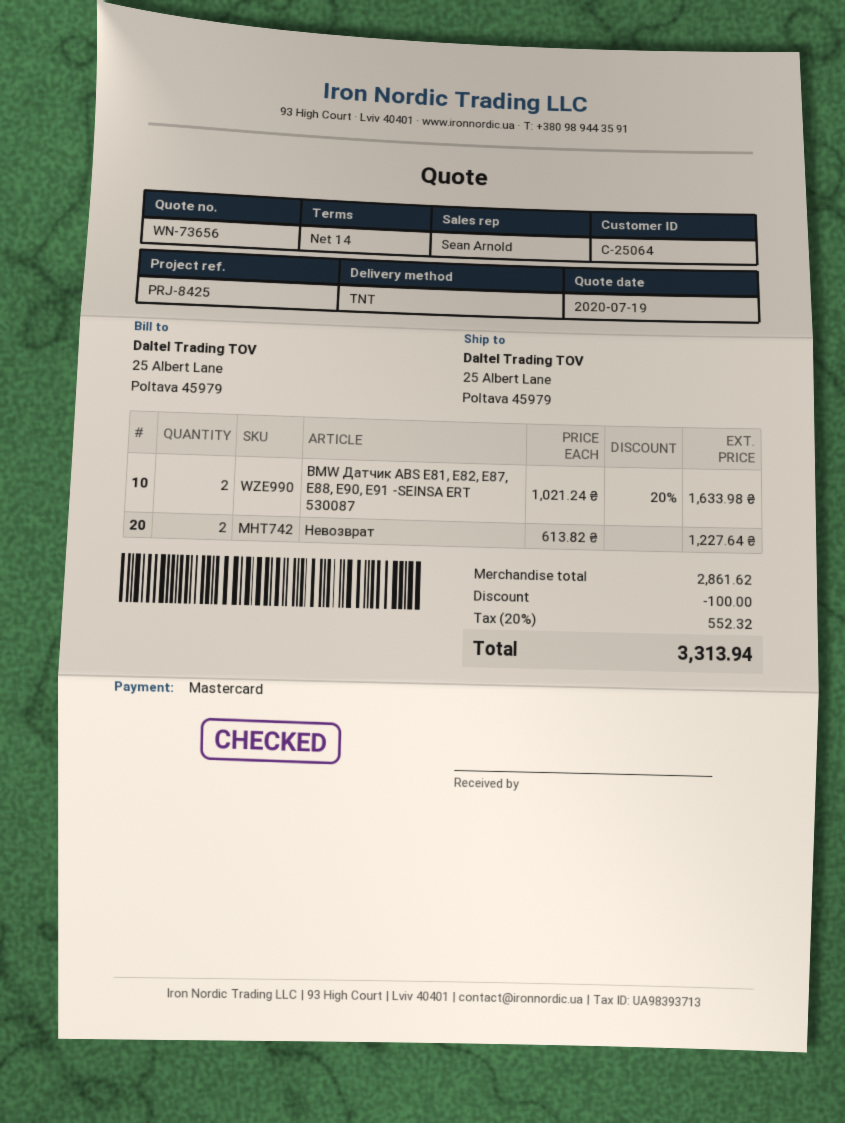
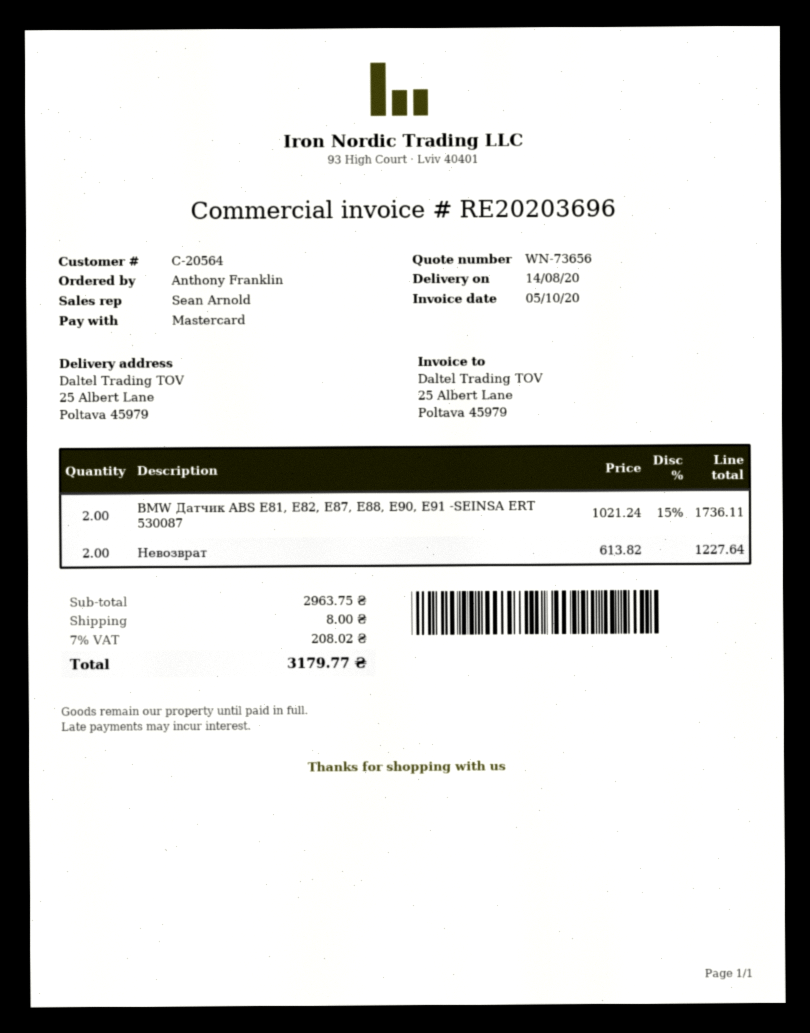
customer number: C-25064 -> C-20564
BMW Датчик ABS E81, E82, E87, E88, E90, E91 -SEINSA ERT 530087: 2 x 1021.24 - 20% = 1633.98 -> 2 x 1021.24 - 15% = 1736.11
subtotal: 2861.62 -> 2963.75
discount: 100.00 -> none
shipping: none -> 8.00
tax: 20% = 552.32 -> 7% = 208.02
total: 3313.94 -> 3179.77

